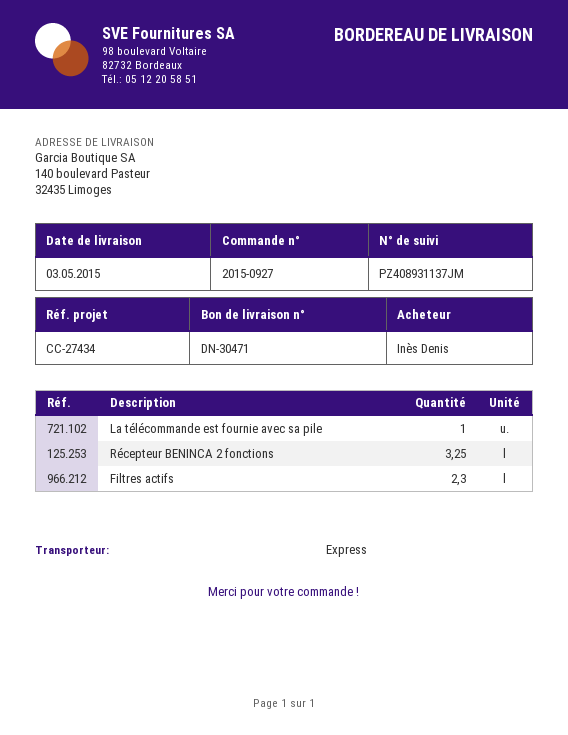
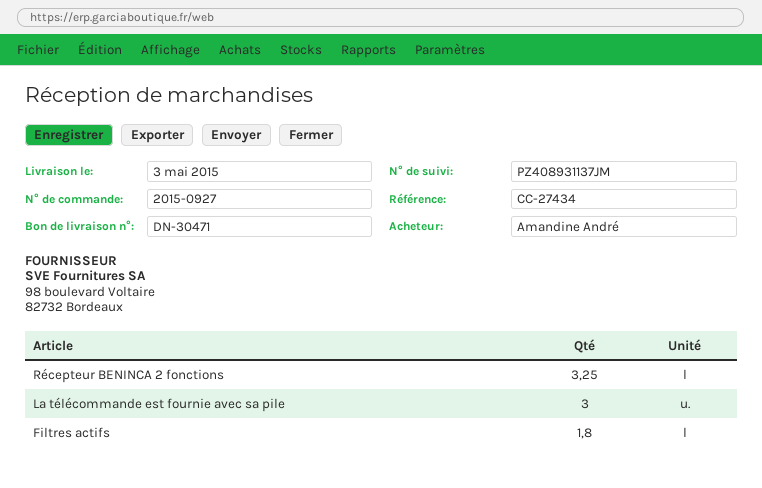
ordered by: Inès Denis -> Amandine André
La télécommande est fournie avec sa pile: 1 -> 3
Filtres actifs: 2.3 -> 1.8

